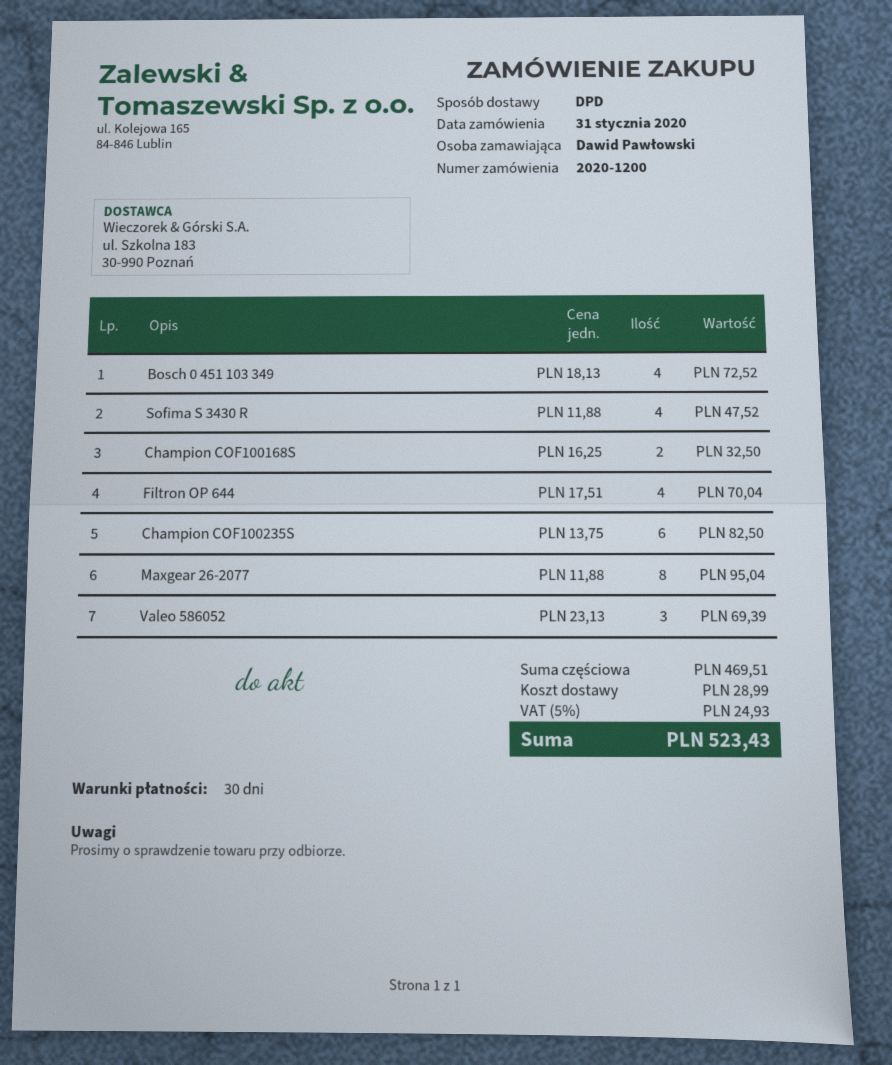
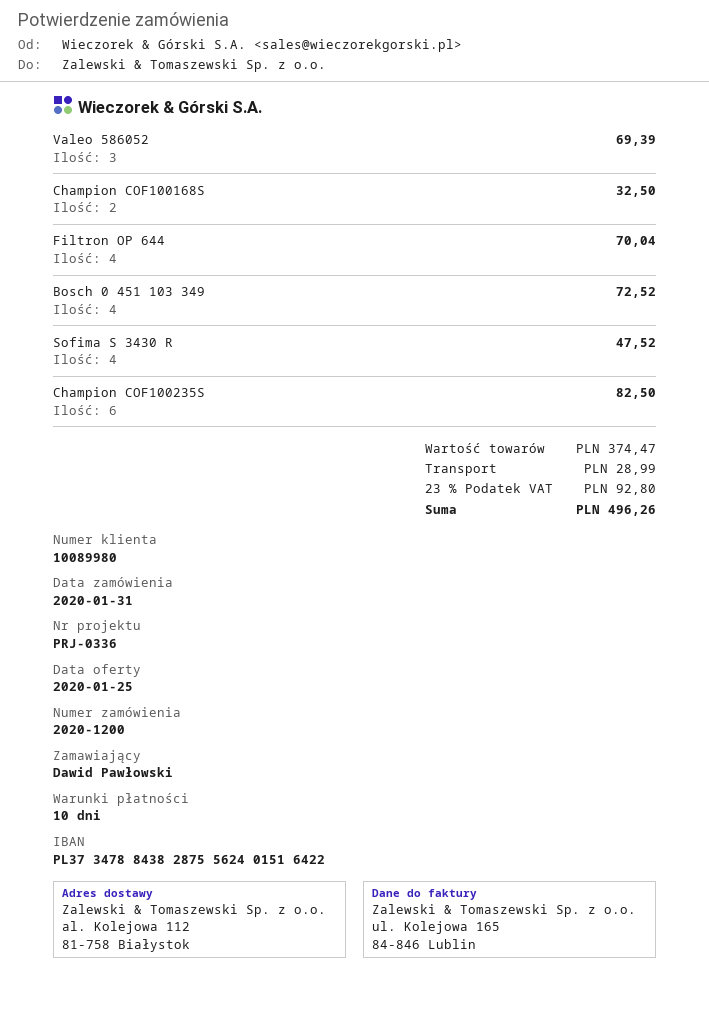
payment terms: 30 days -> 10 days
Maxgear 26-2077: 8 for 95.04 -> none
subtotal: 469.51 -> 374.47
tax: 5% = 24.93 -> 23% = 92.80
total: 523.43 -> 496.26

